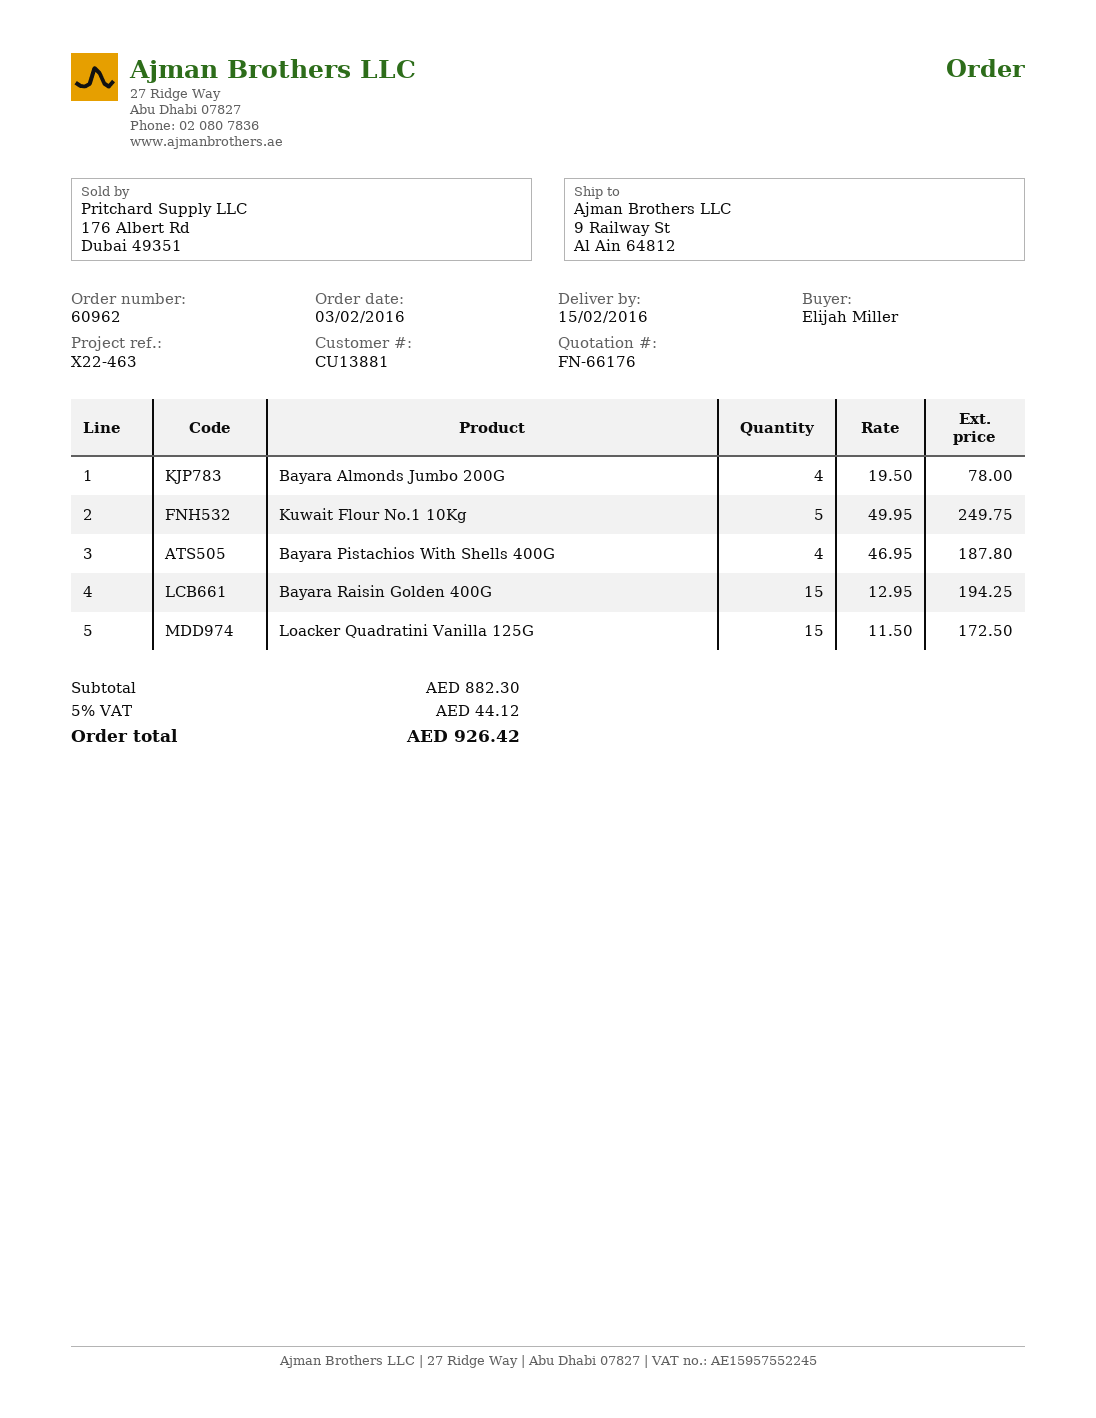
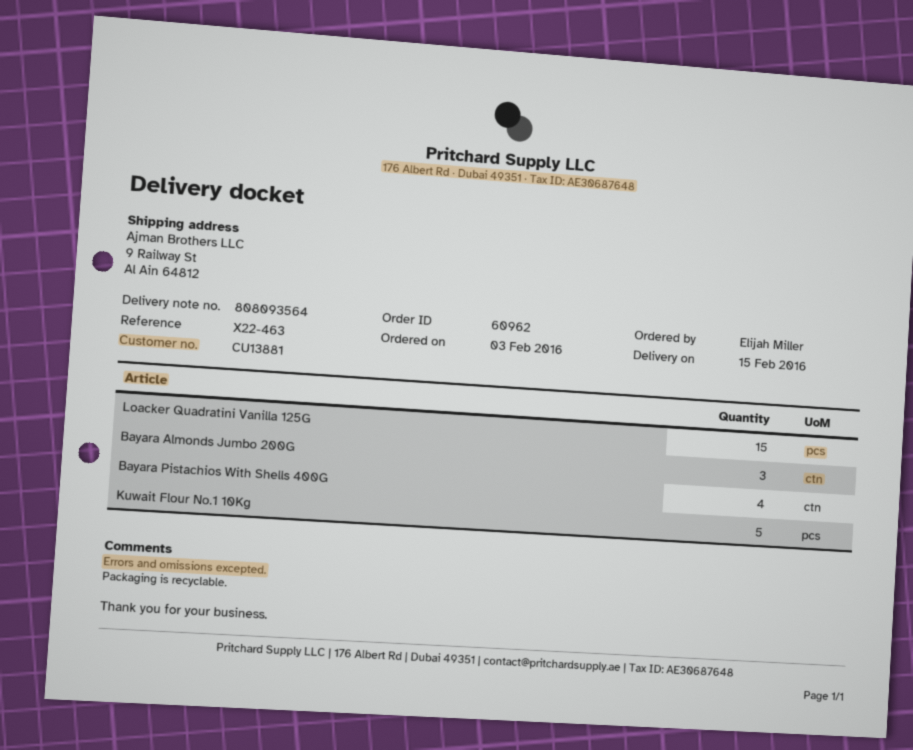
Bayara Almonds Jumbo 200G: 4 -> 3
Bayara Raisin Golden 400G: 15 -> none

